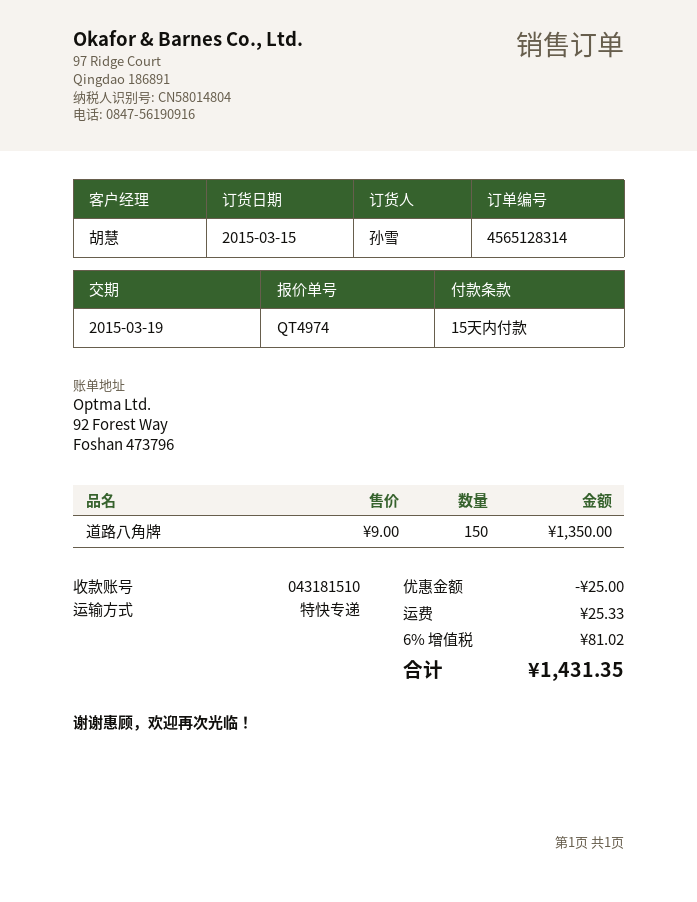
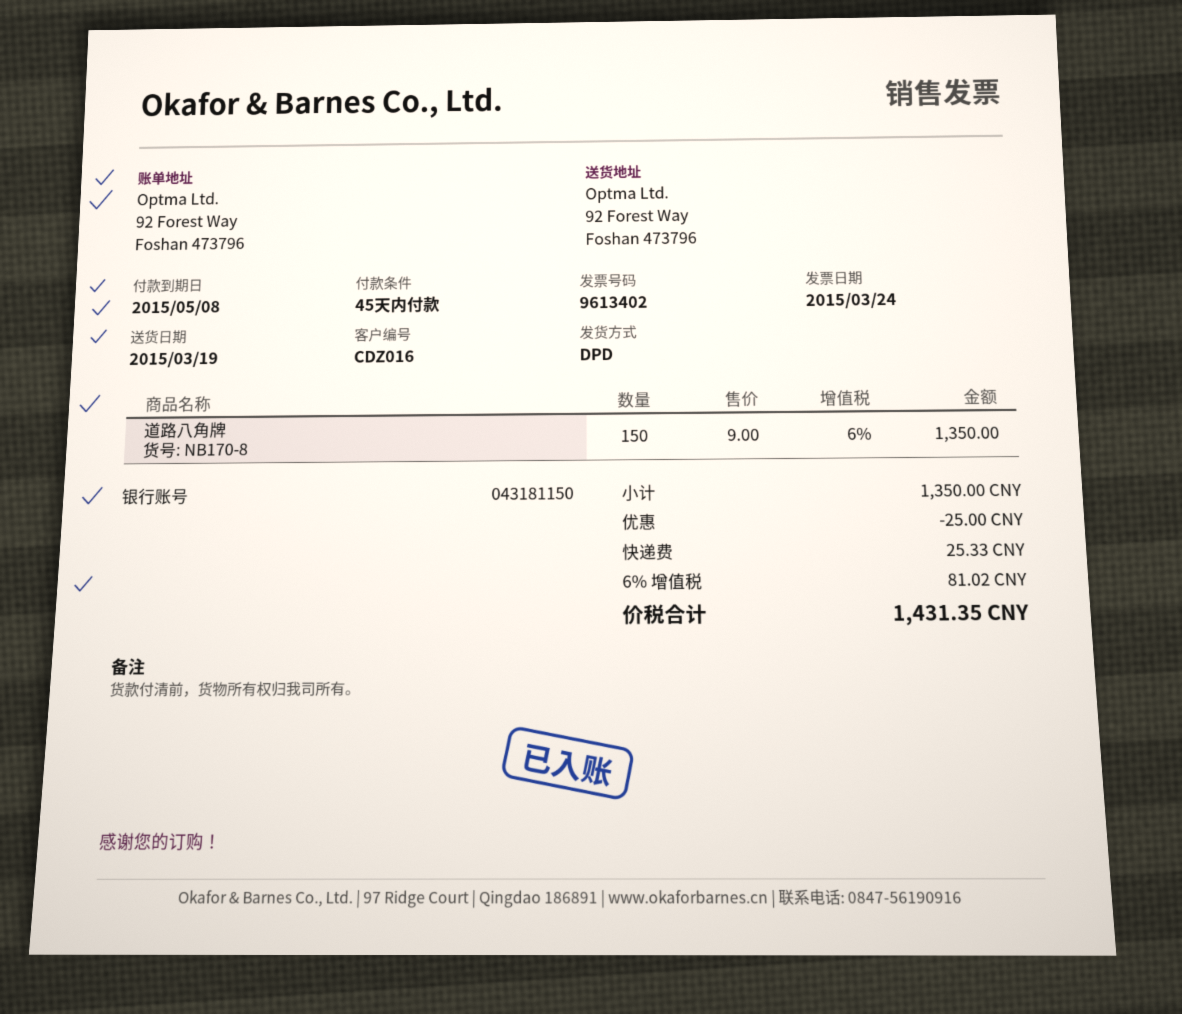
payment terms: 15 days -> 45 days
bank account: 043181510 -> 043181150
shipping method: express -> DPD

